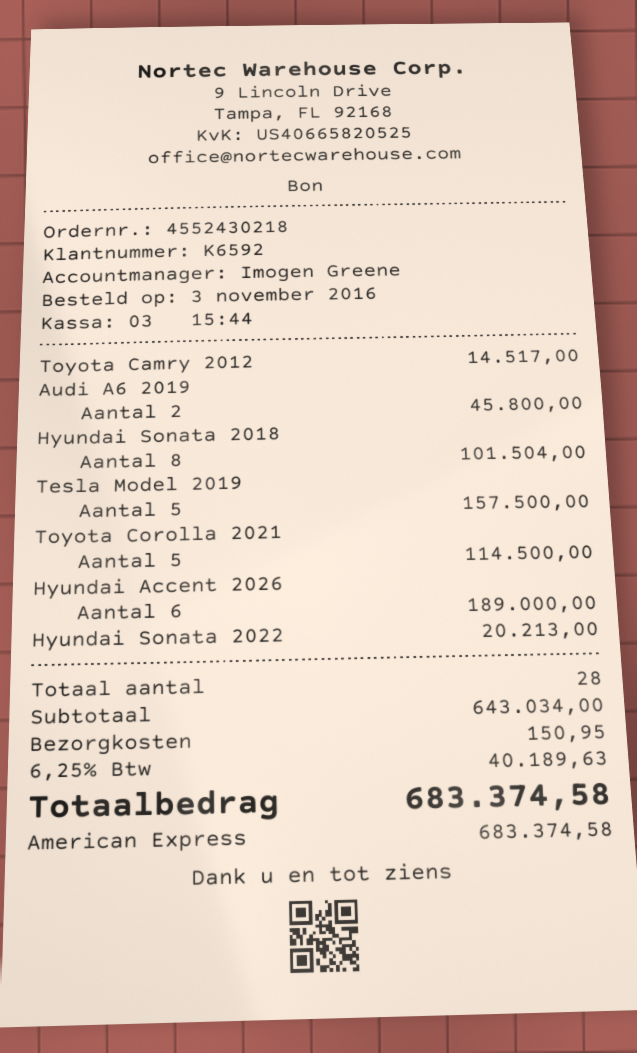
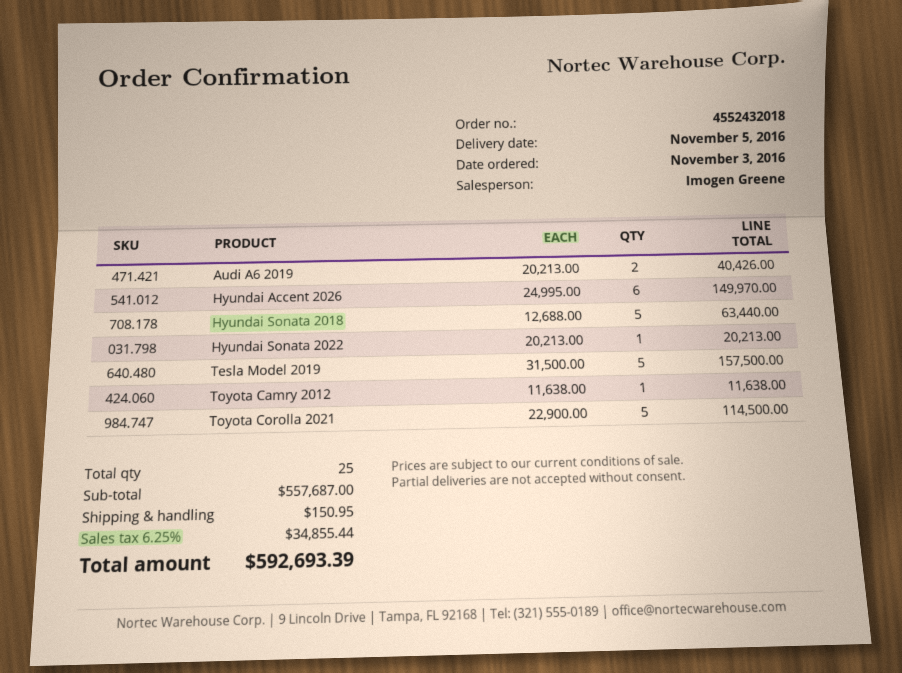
order number: 4552430218 -> 4552432018
Toyota Camry 2012: 1 for 14517.00 -> 1 for 11638.00
Audi A6 2019: 2 for 45800.00 -> 2 for 40426.00
Hyundai Sonata 2018: 8 for 101504.00 -> 5 for 63440.00
Hyundai Accent 2026: 6 for 189000.00 -> 6 for 149970.00
total quantity: 28 -> 25
subtotal: 643034.00 -> 557687.00
tax: 6.25% = 40189.63 -> 6.25% = 34855.44
total: 683374.58 -> 592693.39

